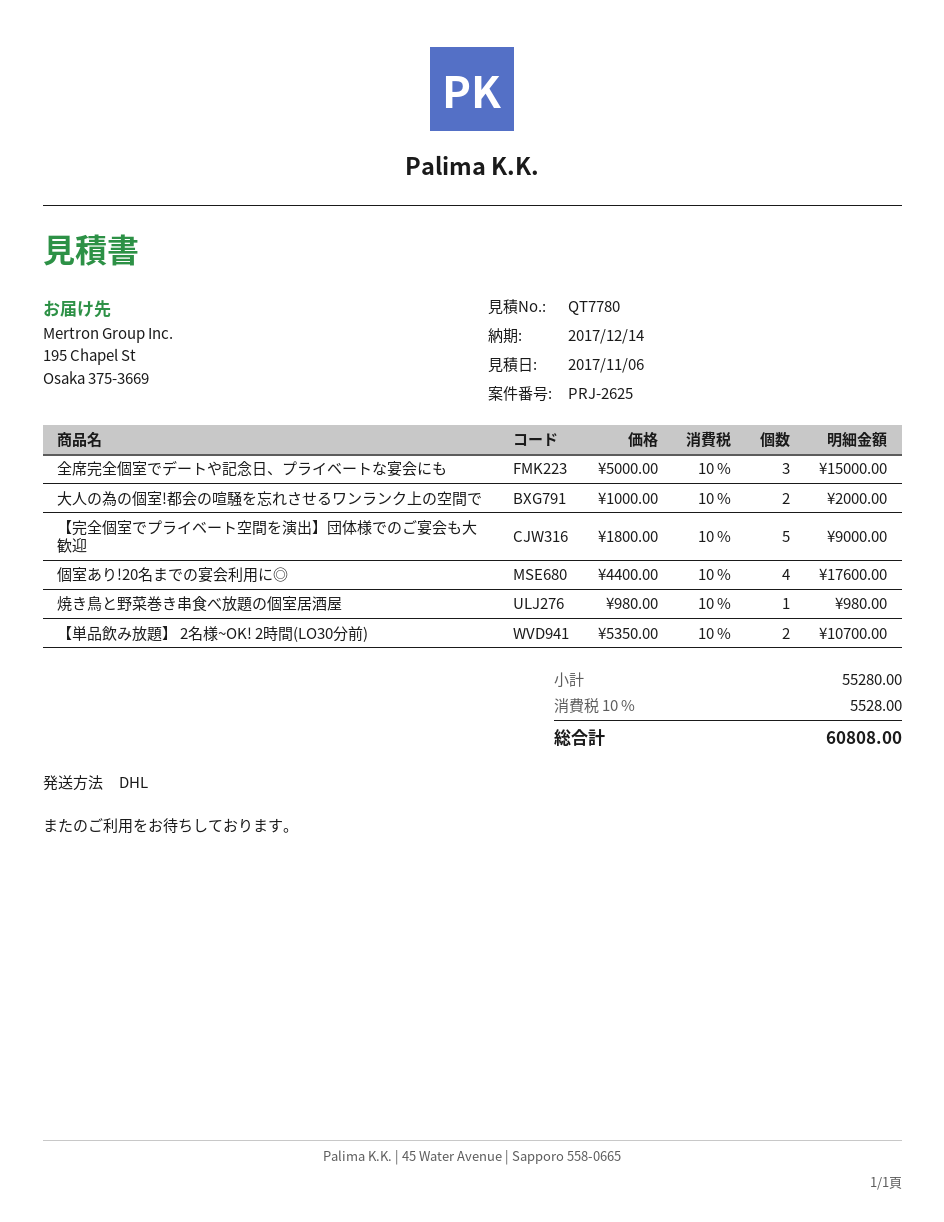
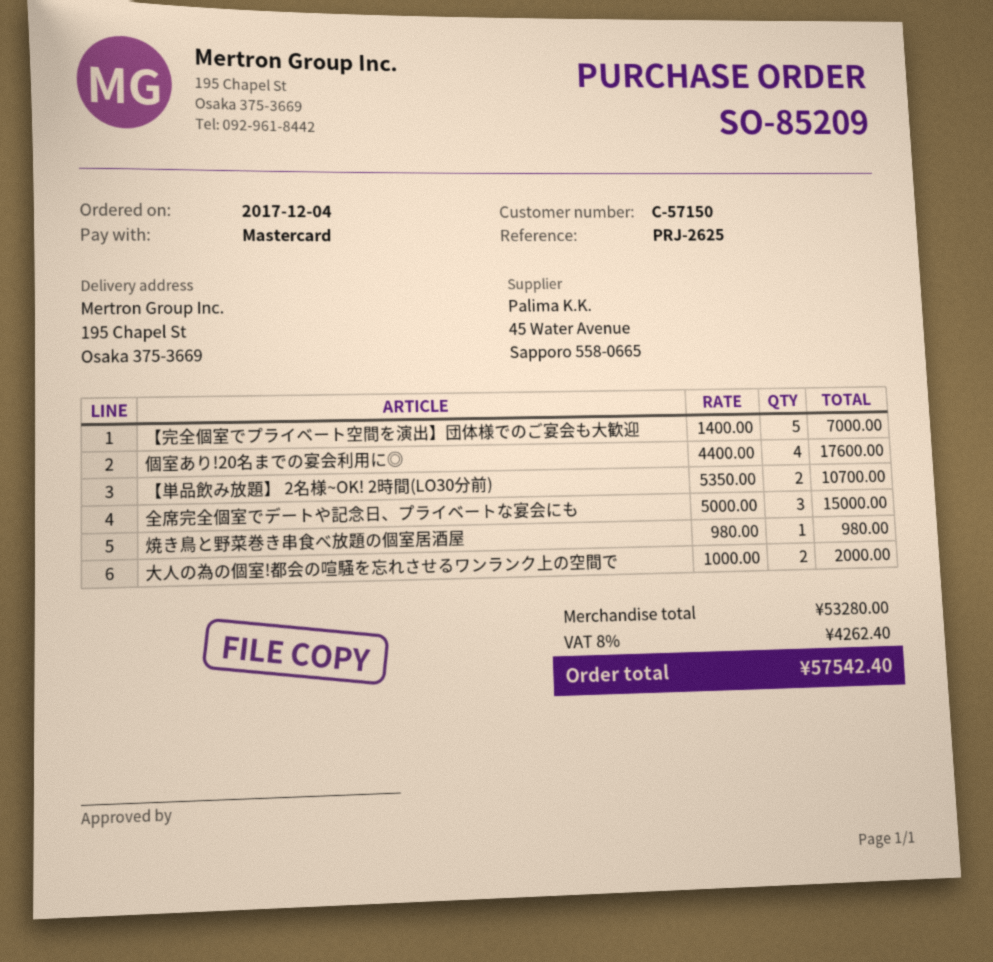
【完全個室でプライベート空間を演出】団体様でのご宴会も大歓迎: 5 x 1800.00 = 9000.00 -> 5 x 1400.00 = 7000.00
subtotal: 55280.00 -> 53280.00
tax: 10% = 5528.00 -> 8% = 4262.40
total: 60808.00 -> 57542.40

